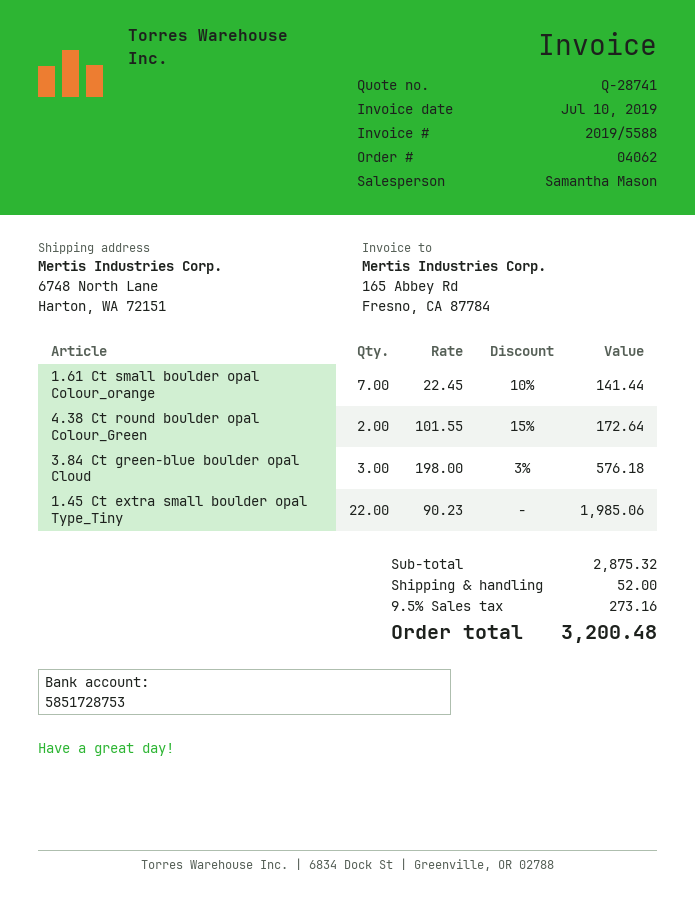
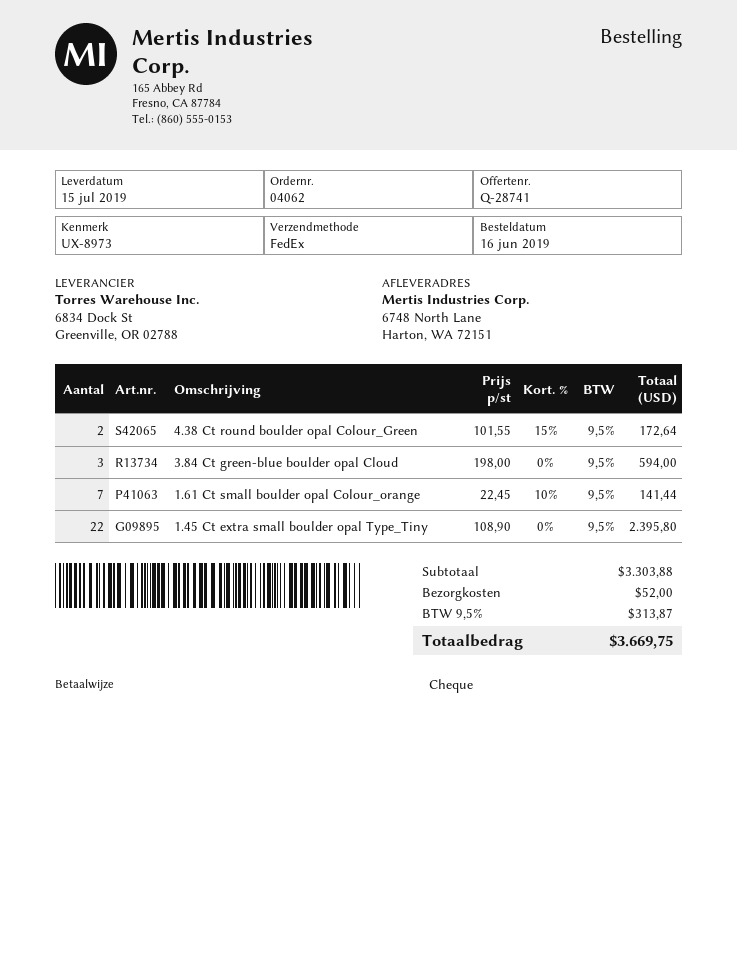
3.84 Ct green-blue boulder opal Cloud: 3 x 198.00 - 3% = 576.18 -> 3 x 198.00 = 594.00
1.45 Ct extra small boulder opal Type_Tiny: 22 x 90.23 = 1985.06 -> 22 x 108.90 = 2395.80
subtotal: 2875.32 -> 3303.88
tax: 9.5% = 273.16 -> 9.5% = 313.87
total: 3200.48 -> 3669.75

